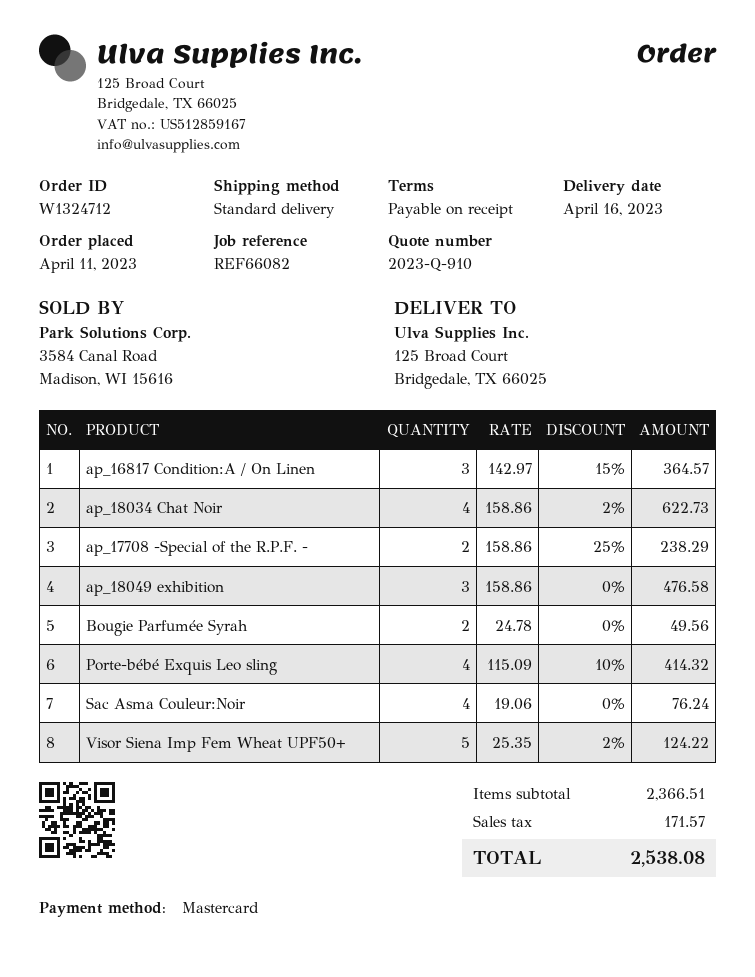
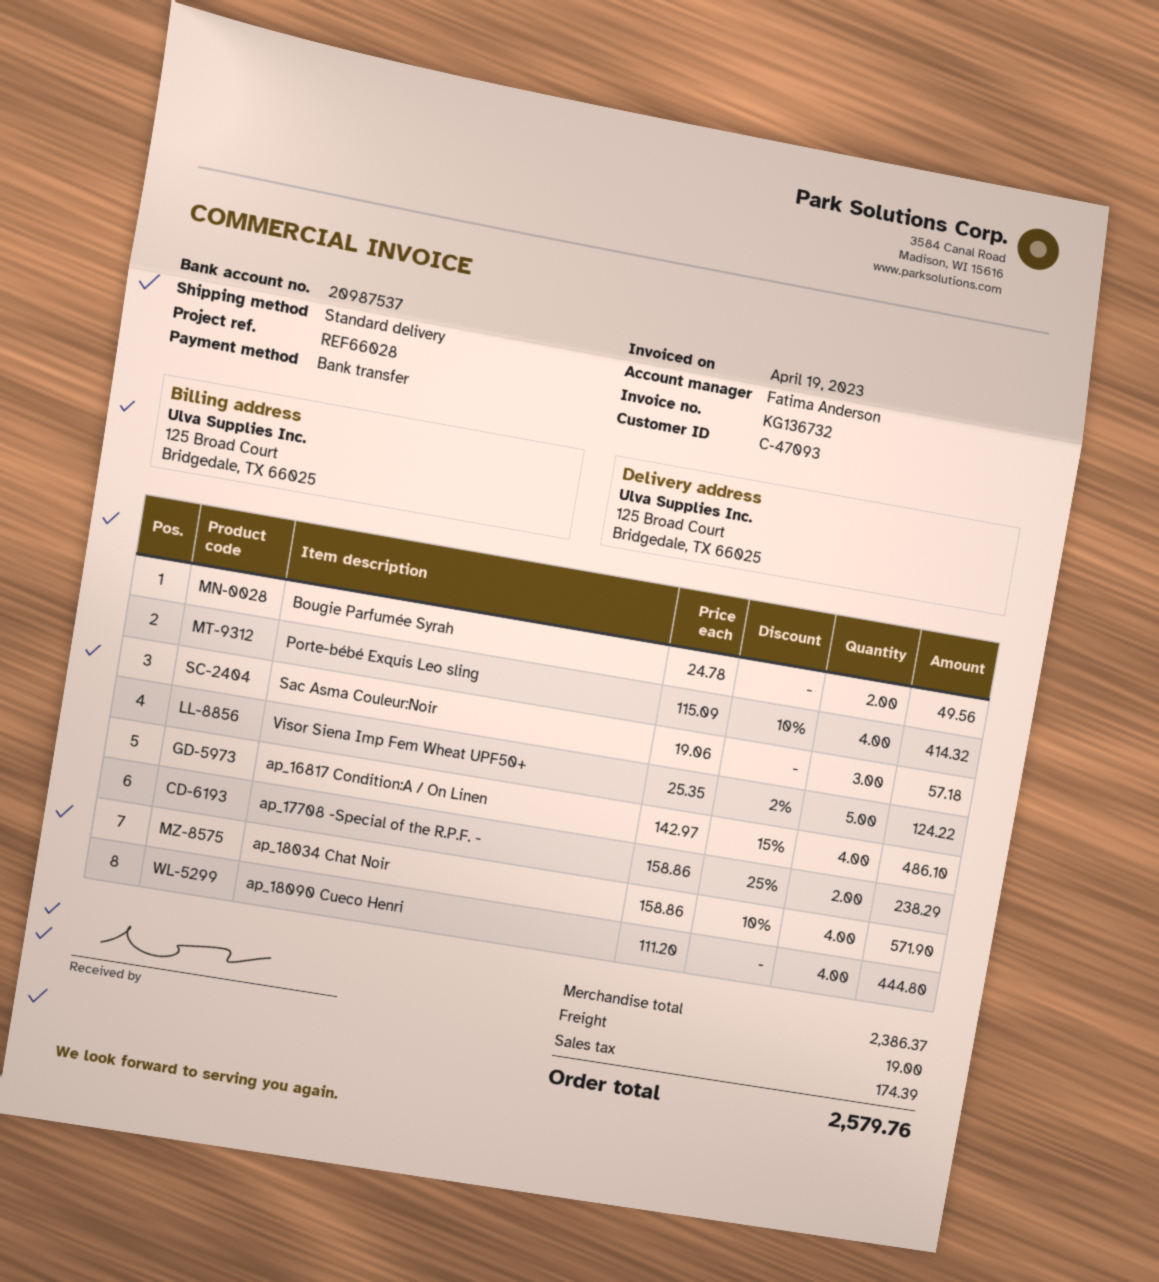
reference: REF66082 -> REF66028
payment method: Mastercard -> bank transfer
ap_16817 Condition:A / On Linen: 3 x 142.97 - 15% = 364.57 -> 4 x 142.97 - 15% = 486.10
ap_18034 Chat Noir: 4 x 158.86 - 2% = 622.73 -> 4 x 158.86 - 10% = 571.90
ap_18049 exhibition: 3 x 158.86 = 476.58 -> none
Sac Asma Couleur:Noir: 4 x 19.06 = 76.24 -> 3 x 19.06 = 57.18
ap_18090 Cueco Henri: none -> 4 x 111.20 = 444.80
subtotal: 2366.51 -> 2386.37
shipping: none -> 19.00
tax: 171.57 -> 174.39
total: 2538.08 -> 2579.76

